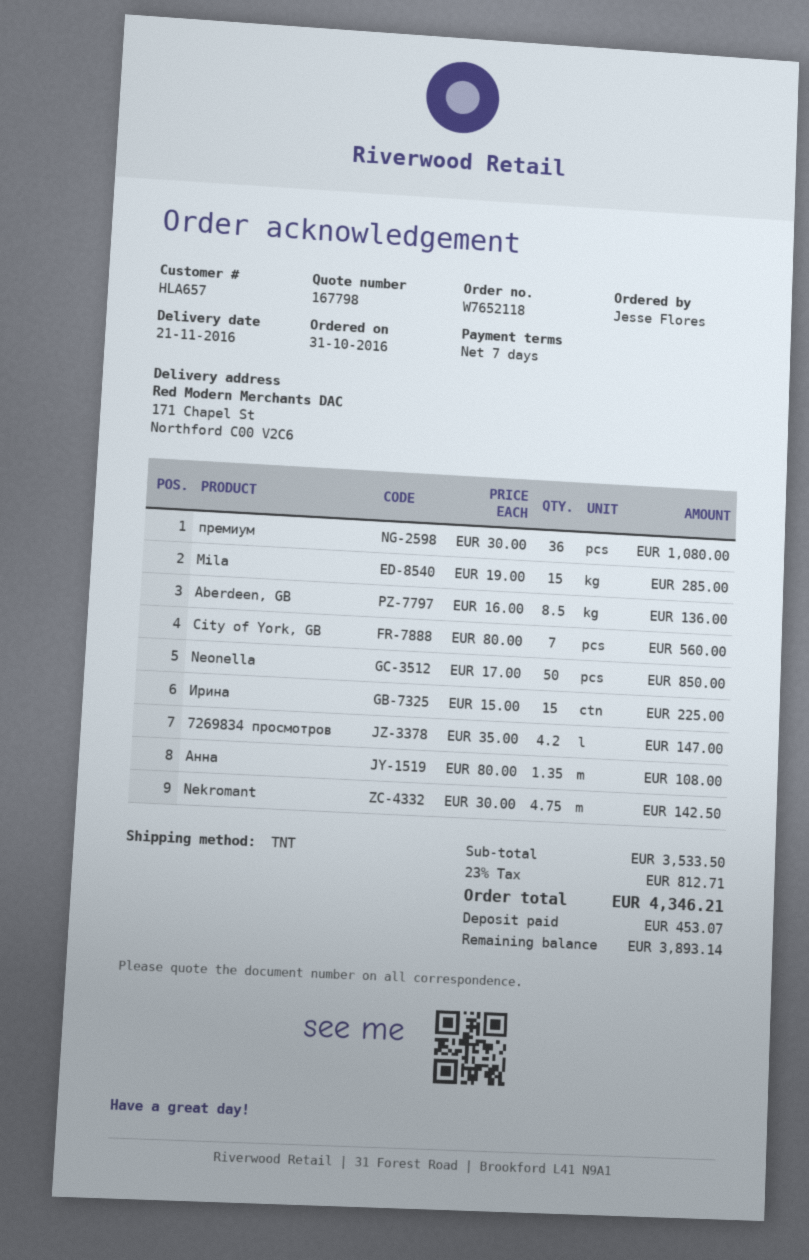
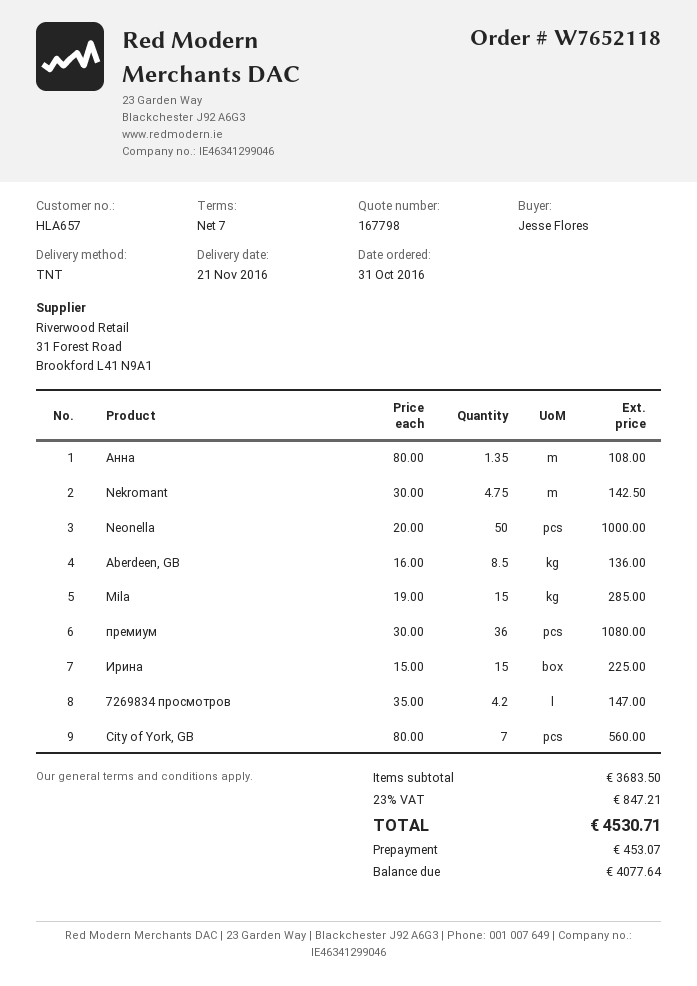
Neonella: 50 x 17.00 = 850.00 -> 50 x 20.00 = 1000.00
subtotal: 3533.50 -> 3683.50
tax: 23% = 812.71 -> 23% = 847.21
total: 4346.21 -> 4530.71
balance: 3893.14 -> 4077.64

